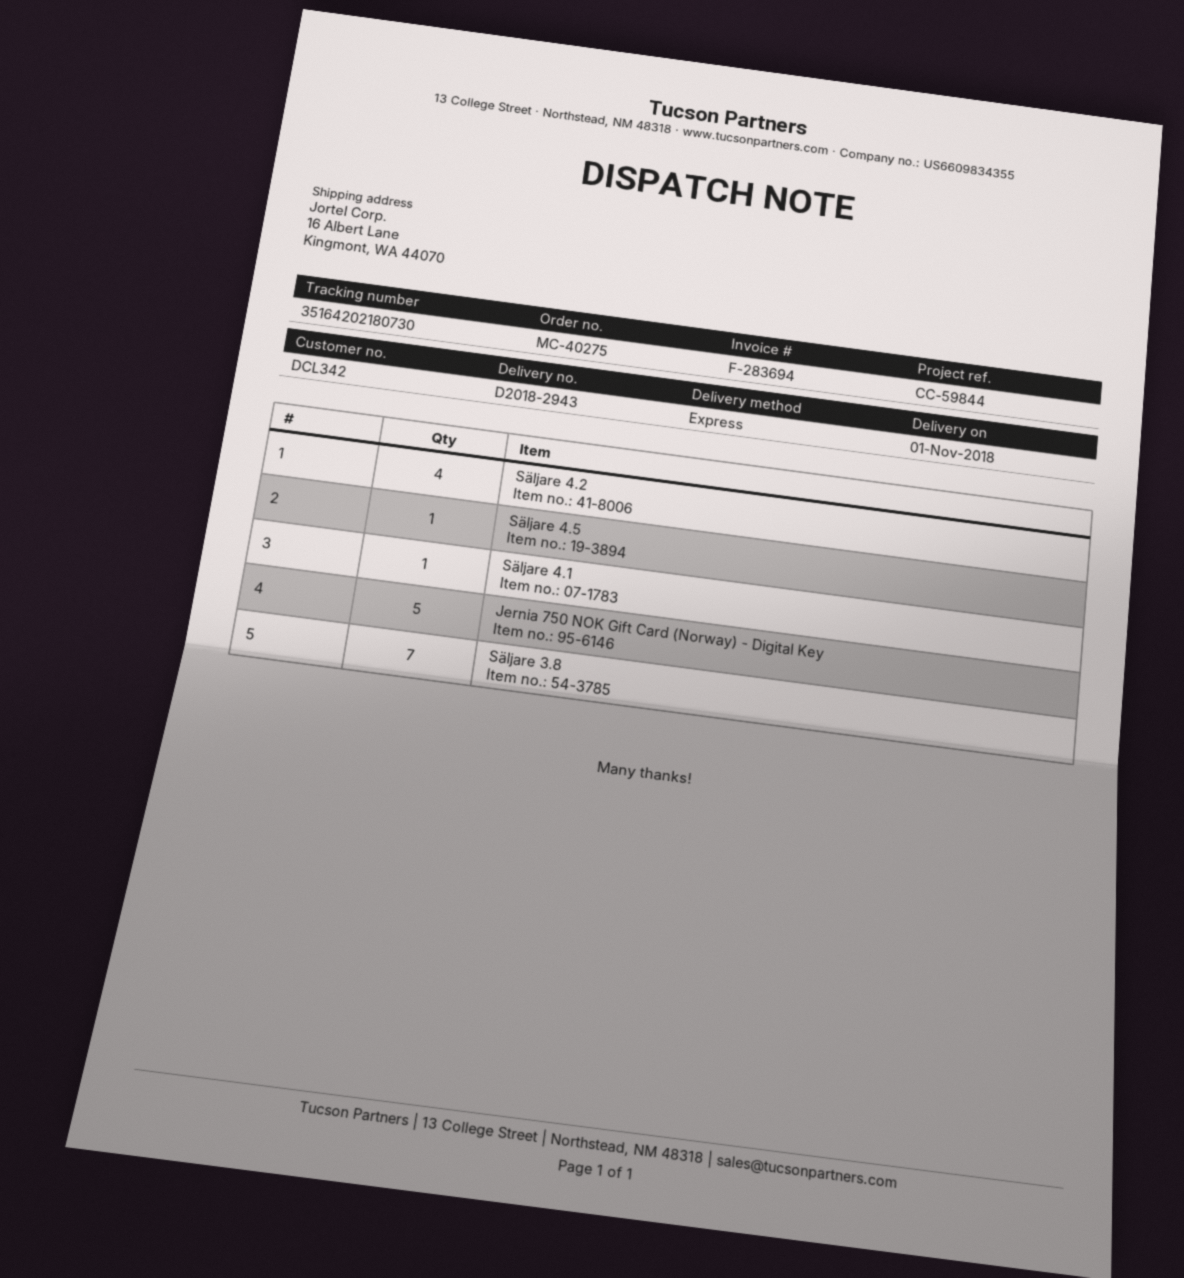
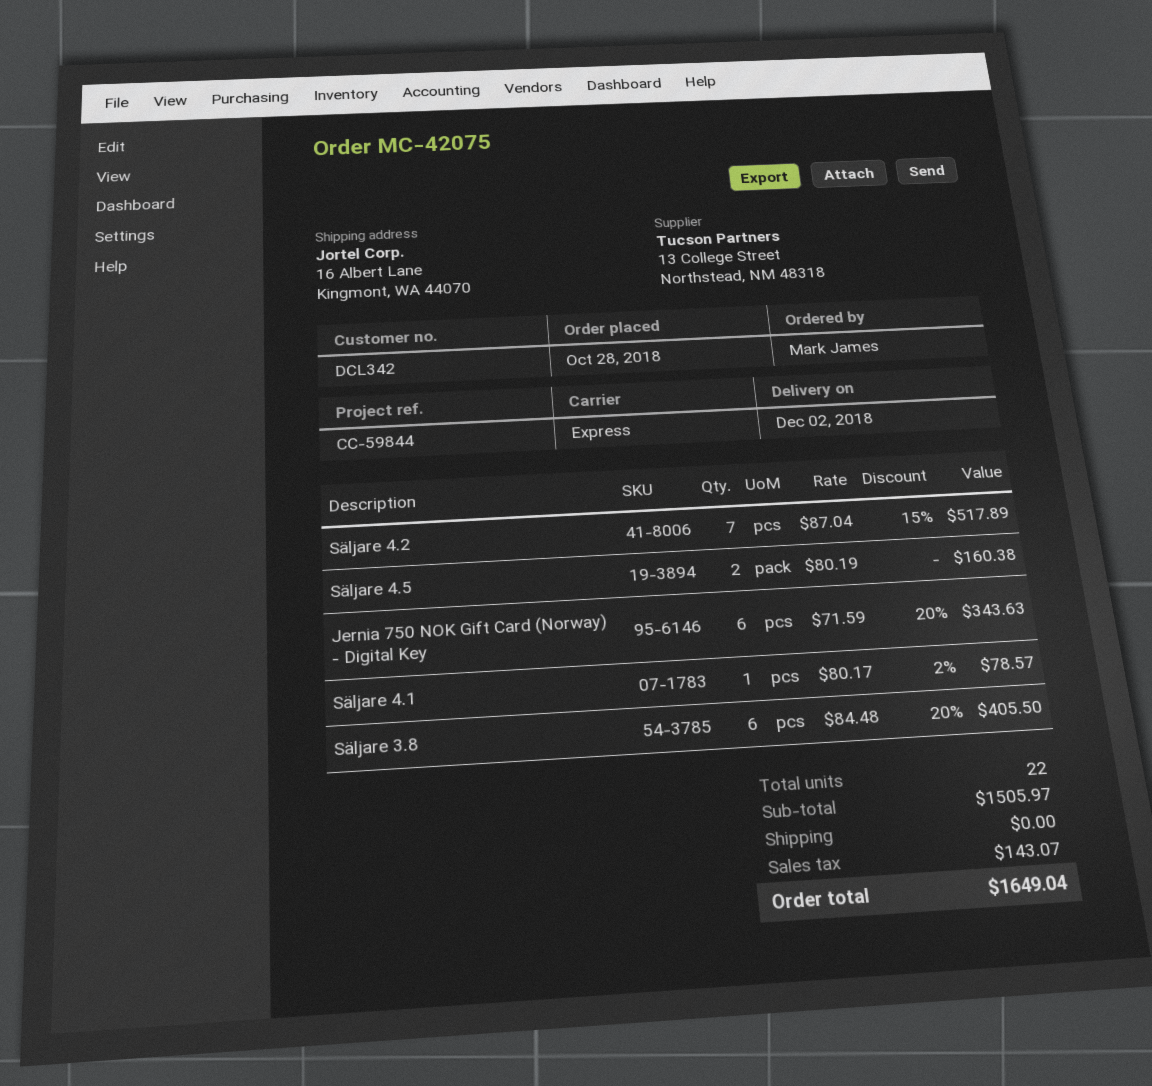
order number: MC-40275 -> MC-42075
delivery date: 2018-11-01 -> 2018-12-02
Säljare 4.2: 4 -> 7
Säljare 4.5: 1 -> 2
Jernia 750 NOK Gift Card (Norway) - Digital Key: 5 -> 6
Säljare 3.8: 7 -> 6

